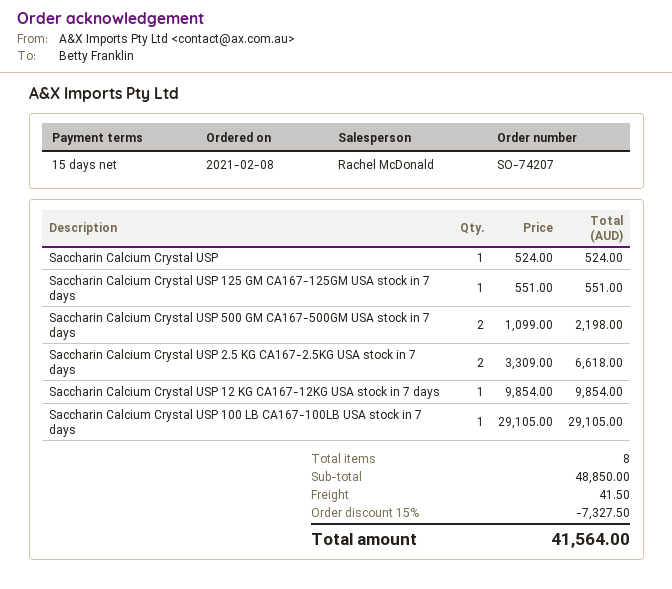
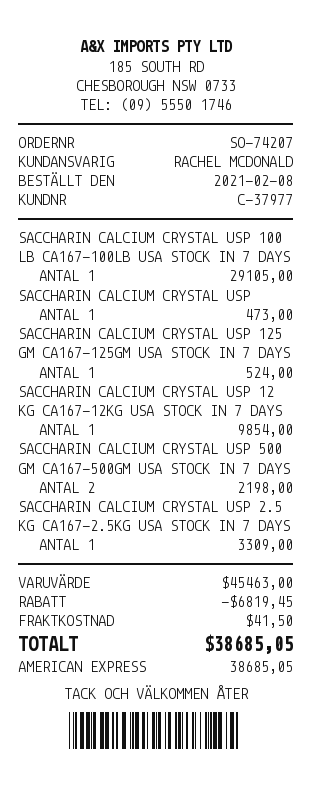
Saccharin Calcium Crystal USP: 1 for 524.00 -> 1 for 473.00
Saccharin Calcium Crystal USP 125 GM CA167-125GM USA stock in 7 days: 1 for 551.00 -> 1 for 524.00
Saccharin Calcium Crystal USP 2.5 KG CA167-2.5KG USA stock in 7 days: 2 for 6618.00 -> 1 for 3309.00
subtotal: 48850.00 -> 45463.00
discount: 7327.50 -> 6819.45
total: 41564.00 -> 38685.05

